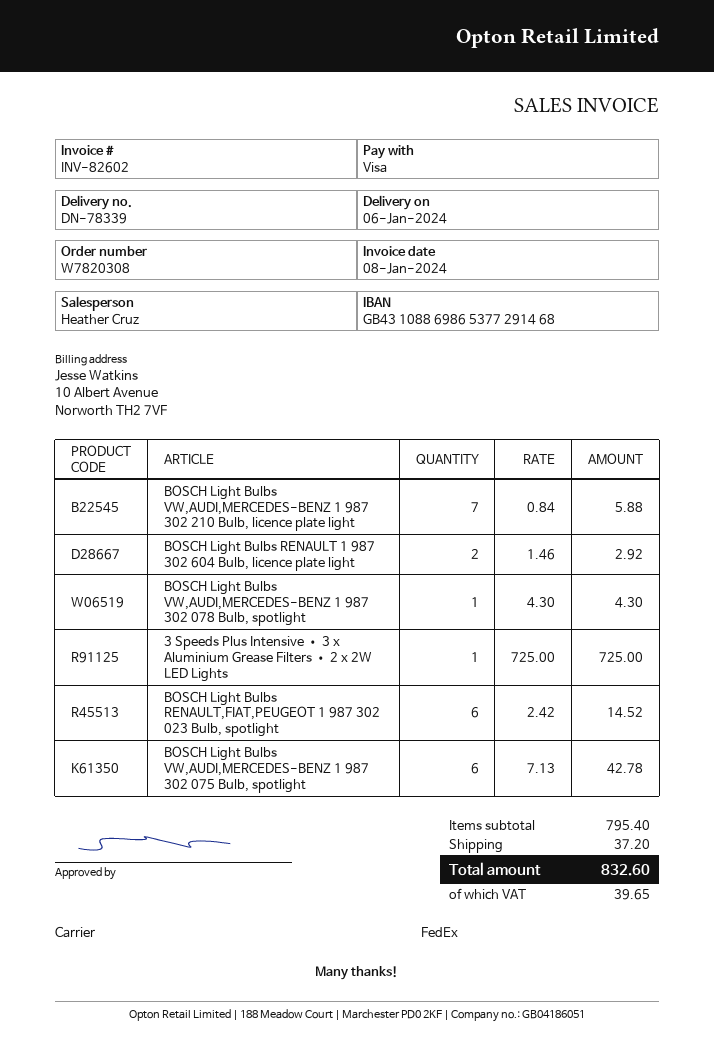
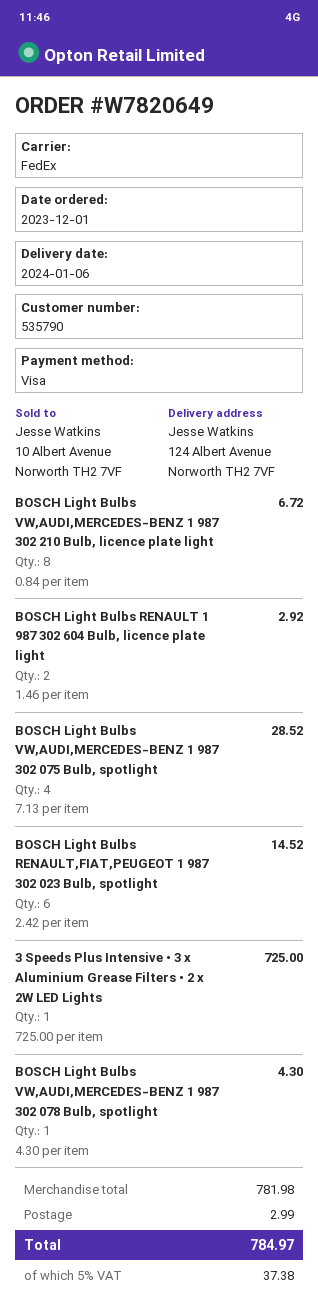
order number: W7820308 -> W7820649
BOSCH Light Bulbs VW,AUDI,MERCEDES-BENZ 1 987 302 210 Bulb, licence plate light: 7 x 0.84 = 5.88 -> 8 x 0.84 = 6.72
BOSCH Light Bulbs VW,AUDI,MERCEDES-BENZ 1 987 302 075 Bulb, spotlight: 6 x 7.13 = 42.78 -> 4 x 7.13 = 28.52
subtotal: 795.40 -> 781.98
shipping: 37.20 -> 2.99
tax: 39.65 -> 37.38
total: 832.60 -> 784.97

